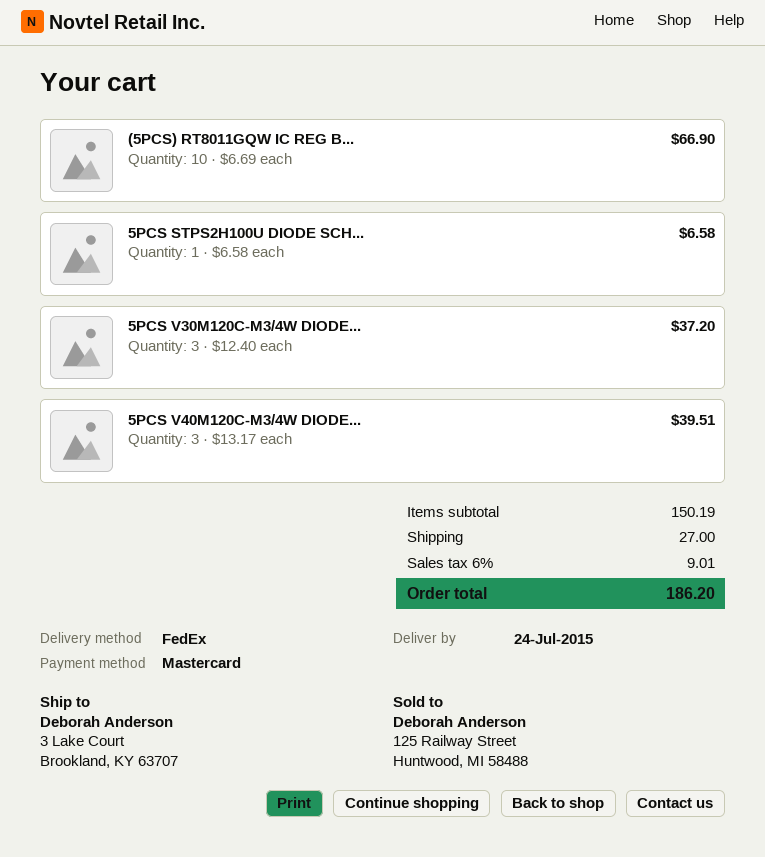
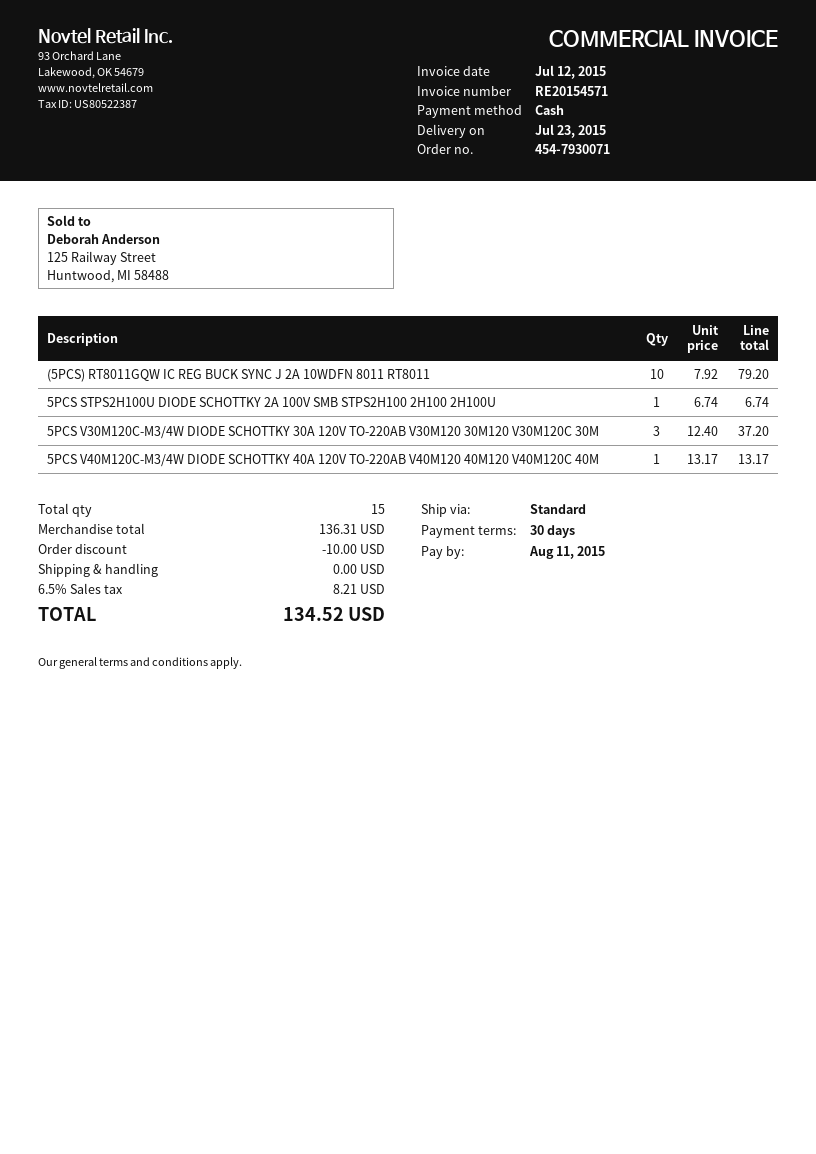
delivery date: 2015-07-24 -> 2015-07-23
payment method: Mastercard -> cash
shipping method: FedEx -> standard
(5PCS) RT8011GQW IC REG B...: 10 x 6.69 = 66.90 -> 10 x 7.92 = 79.20
5PCS STPS2H100U DIODE SCH...: 1 x 6.58 = 6.58 -> 1 x 6.74 = 6.74
5PCS V40M120C-M3/4W DIODE...: 3 x 13.17 = 39.51 -> 1 x 13.17 = 13.17
subtotal: 150.19 -> 136.31
discount: none -> 10.00
shipping: 27.00 -> 0.00
tax: 6% = 9.01 -> 6.5% = 8.21
total: 186.20 -> 134.52

